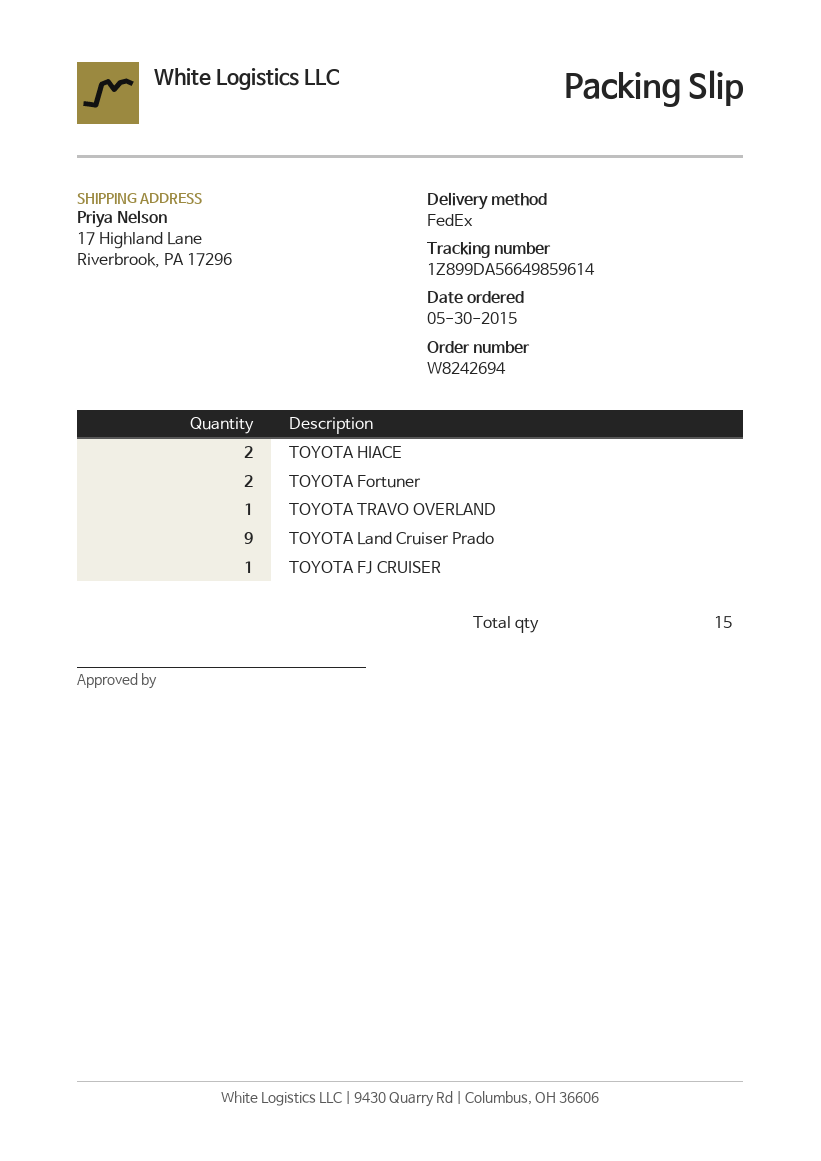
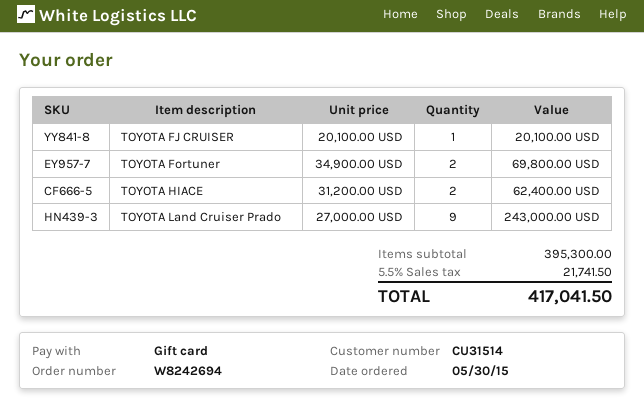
TOYOTA TRAVO OVERLAND: 1 -> none

